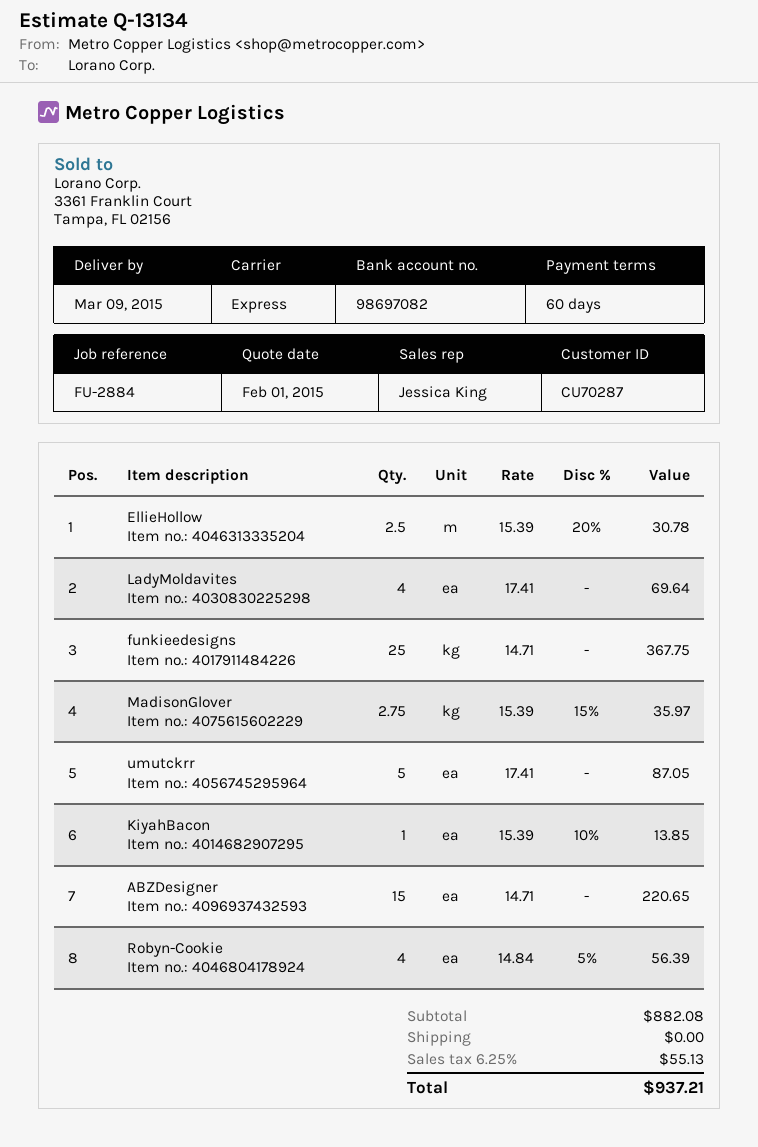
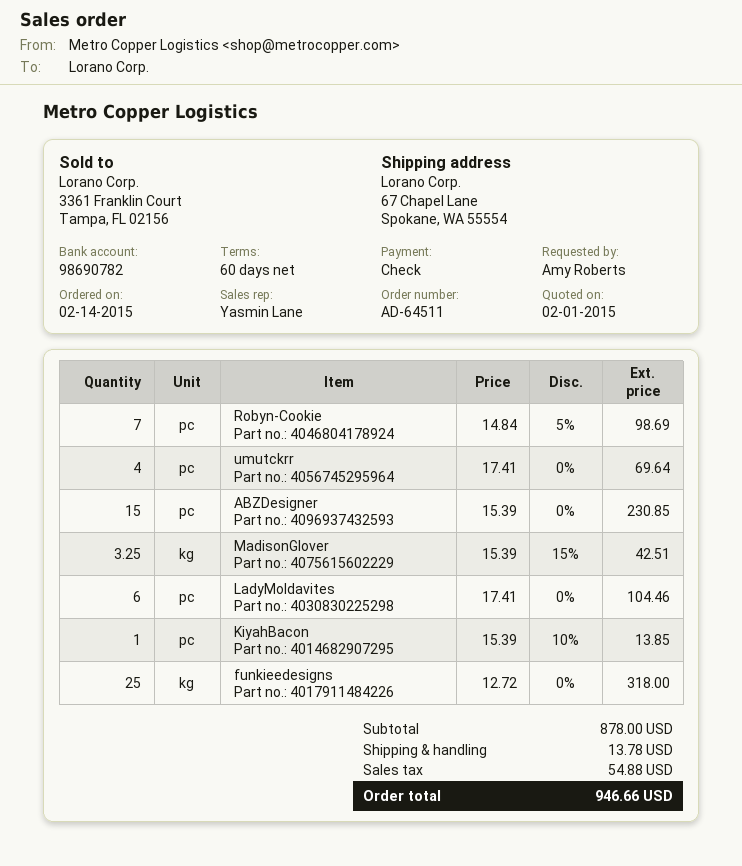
sales rep: Jessica King -> Yasmin Lane
bank account: 98697082 -> 98690782
EllieHollow: 2.5 x 15.39 - 20% = 30.78 -> none
LadyMoldavites: 4 x 17.41 = 69.64 -> 6 x 17.41 = 104.46
funkieedesigns: 25 x 14.71 = 367.75 -> 25 x 12.72 = 318.00
MadisonGlover: 2.75 x 15.39 - 15% = 35.97 -> 3.25 x 15.39 - 15% = 42.51
umutckrr: 5 x 17.41 = 87.05 -> 4 x 17.41 = 69.64
ABZDesigner: 15 x 14.71 = 220.65 -> 15 x 15.39 = 230.85
Robyn-Cookie: 4 x 14.84 - 5% = 56.39 -> 7 x 14.84 - 5% = 98.69
subtotal: 882.08 -> 878.00
shipping: 0.00 -> 13.78
tax: 55.13 -> 54.88
total: 937.21 -> 946.66

